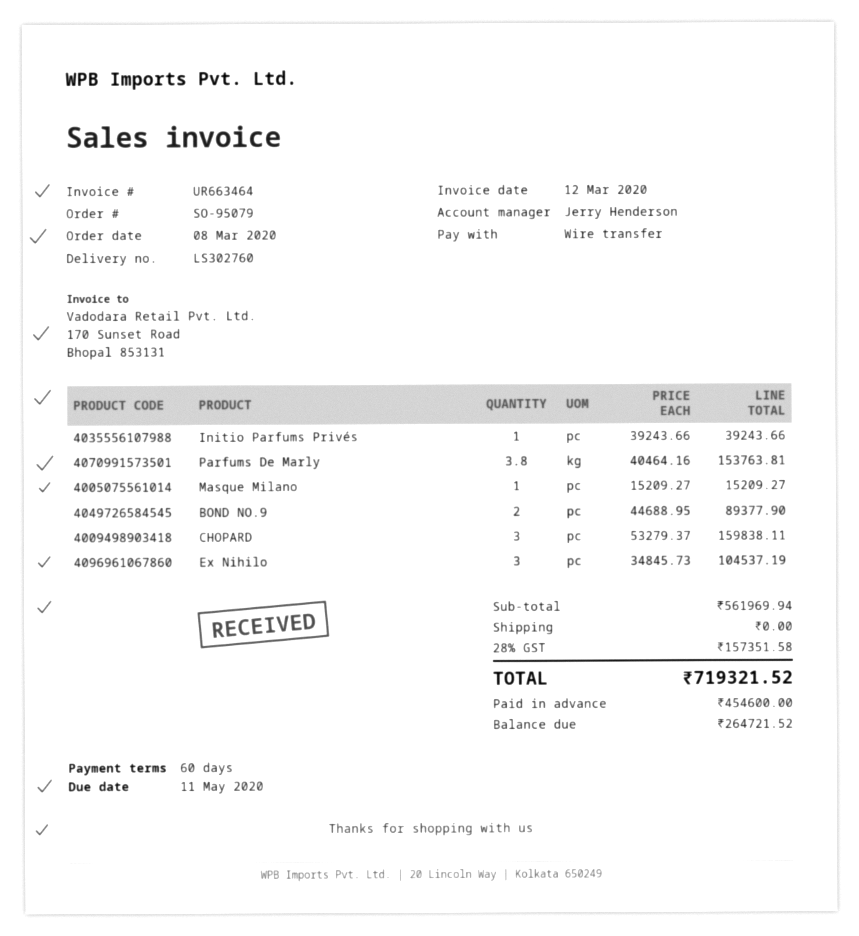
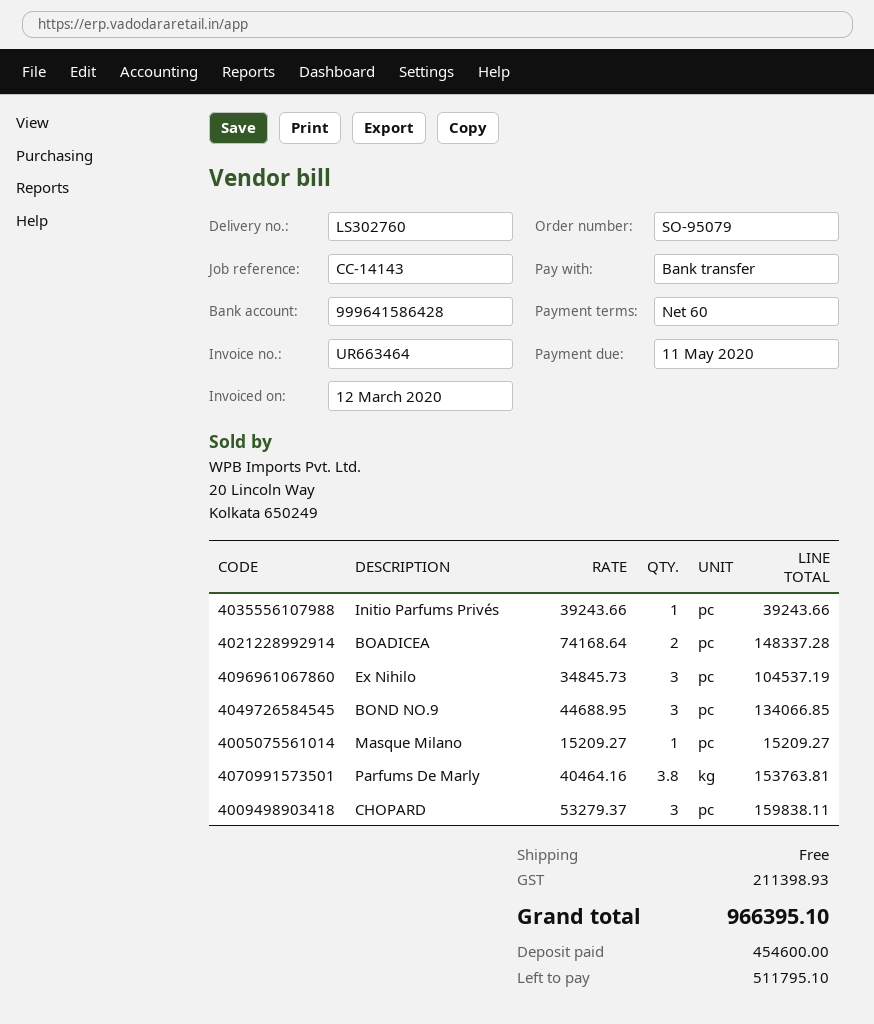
BOND NO.9: 2 x 44688.95 = 89377.90 -> 3 x 44688.95 = 134066.85
BOADICEA: none -> 2 x 74168.64 = 148337.28
tax: 157351.58 -> 211398.93
total: 719321.52 -> 966395.10
balance: 264721.52 -> 511795.10

